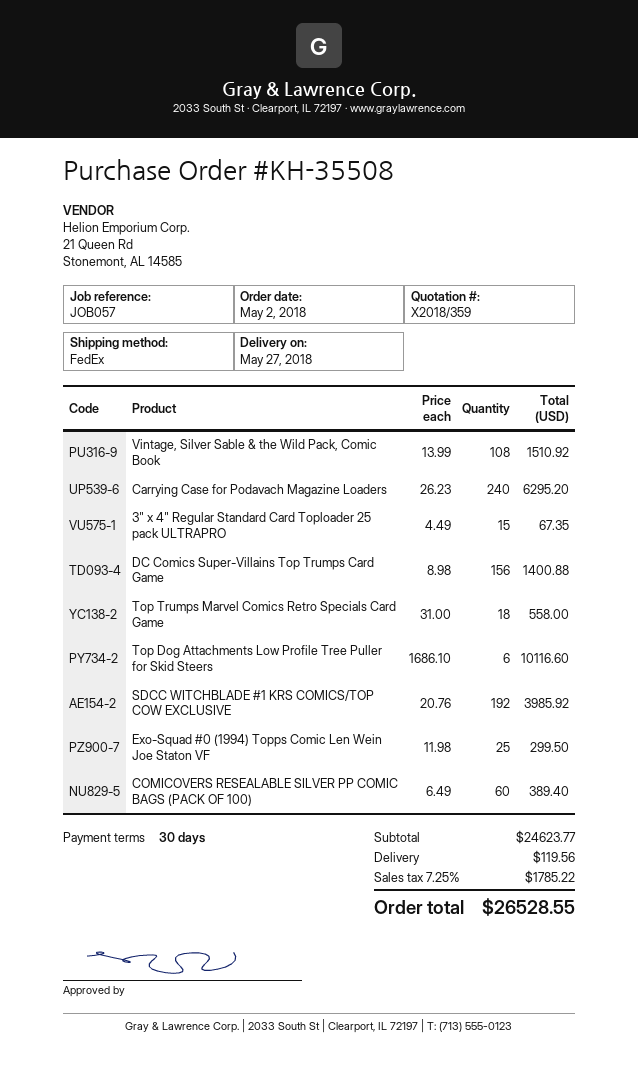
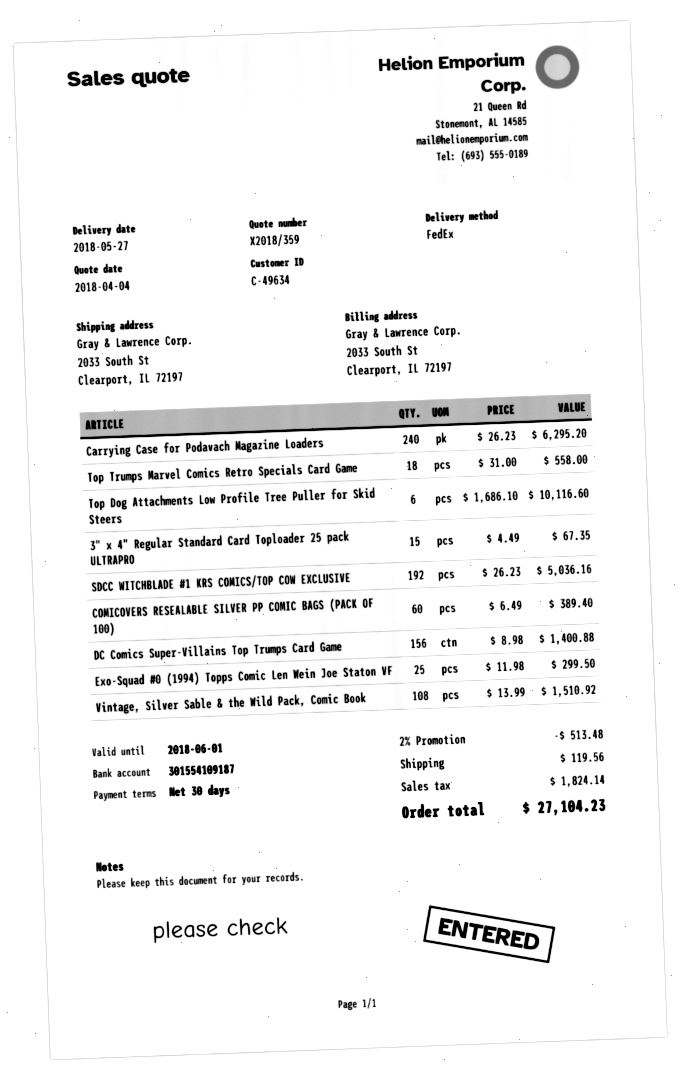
SDCC WITCHBLADE #1 KRS COMICS/TOP COW EXCLUSIVE: 192 x 20.76 = 3985.92 -> 192 x 26.23 = 5036.16
discount: none -> 2% = 513.48
tax: 1785.22 -> 1824.14
total: 26528.55 -> 27104.23

